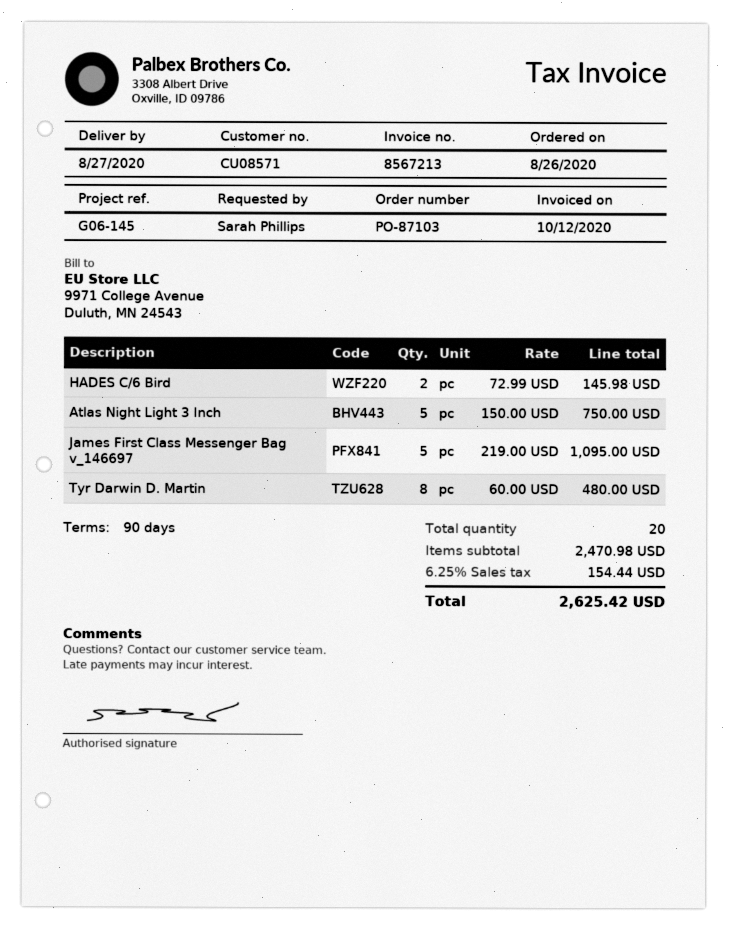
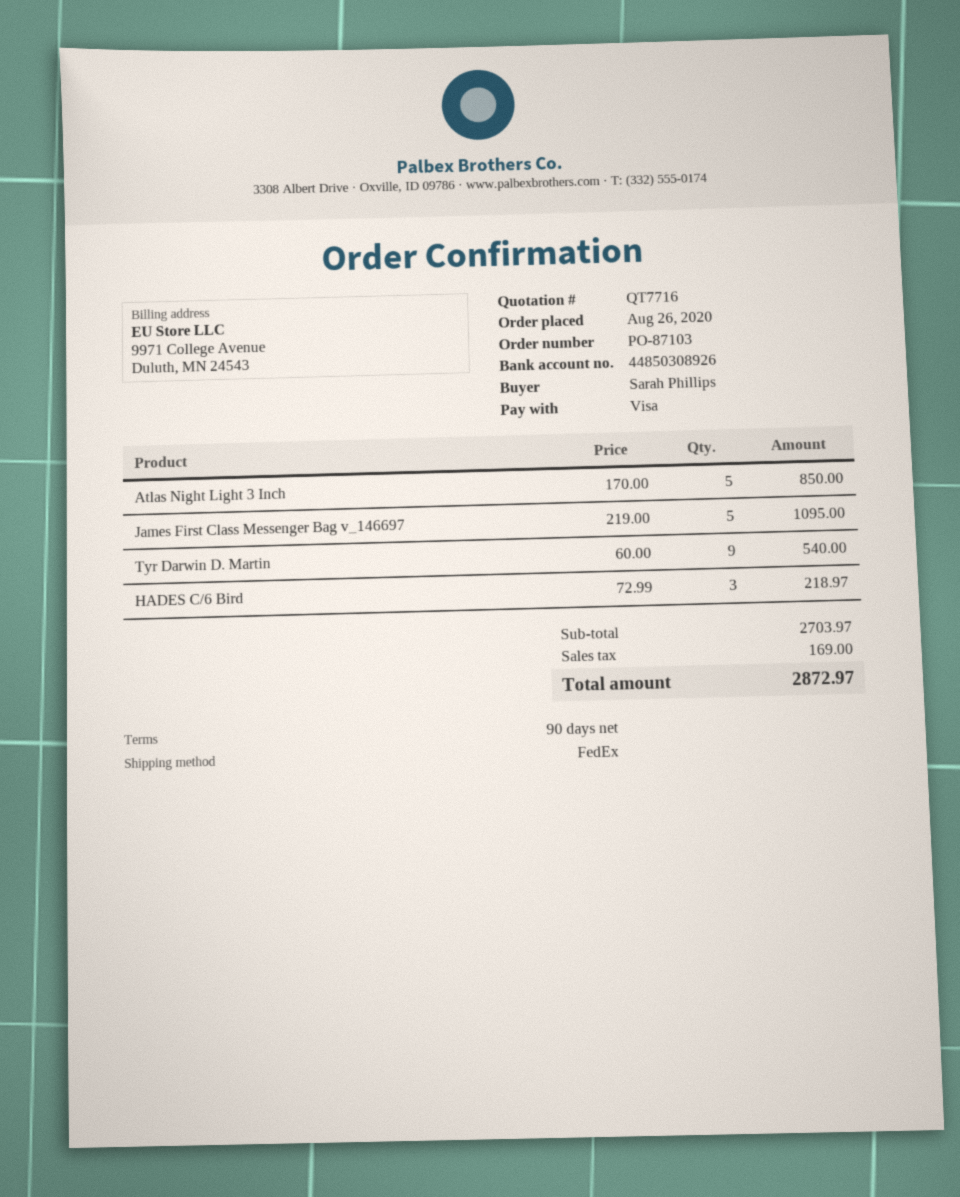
HADES C/6 Bird: 2 x 72.99 = 145.98 -> 3 x 72.99 = 218.97
Atlas Night Light 3 Inch: 5 x 150.00 = 750.00 -> 5 x 170.00 = 850.00
Tyr Darwin D. Martin: 8 x 60.00 = 480.00 -> 9 x 60.00 = 540.00
subtotal: 2470.98 -> 2703.97
tax: 154.44 -> 169.00
total: 2625.42 -> 2872.97

